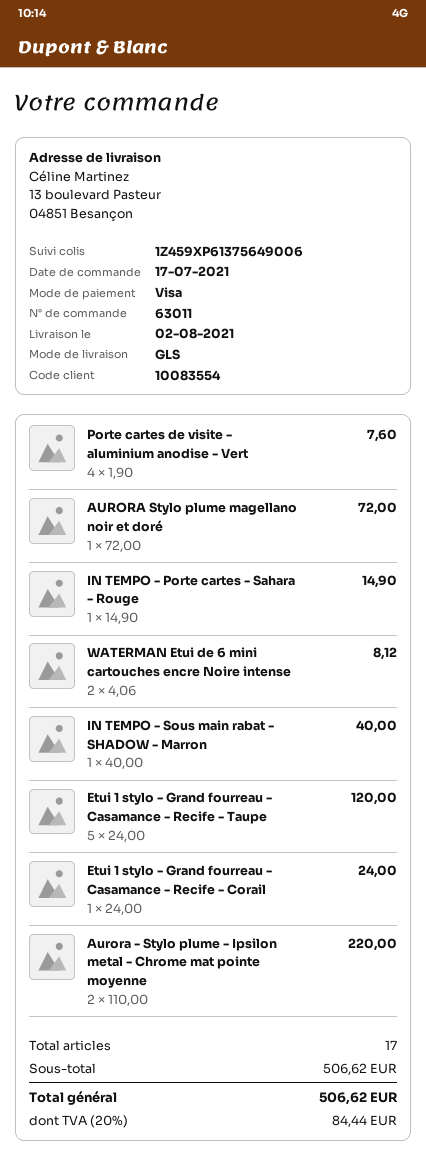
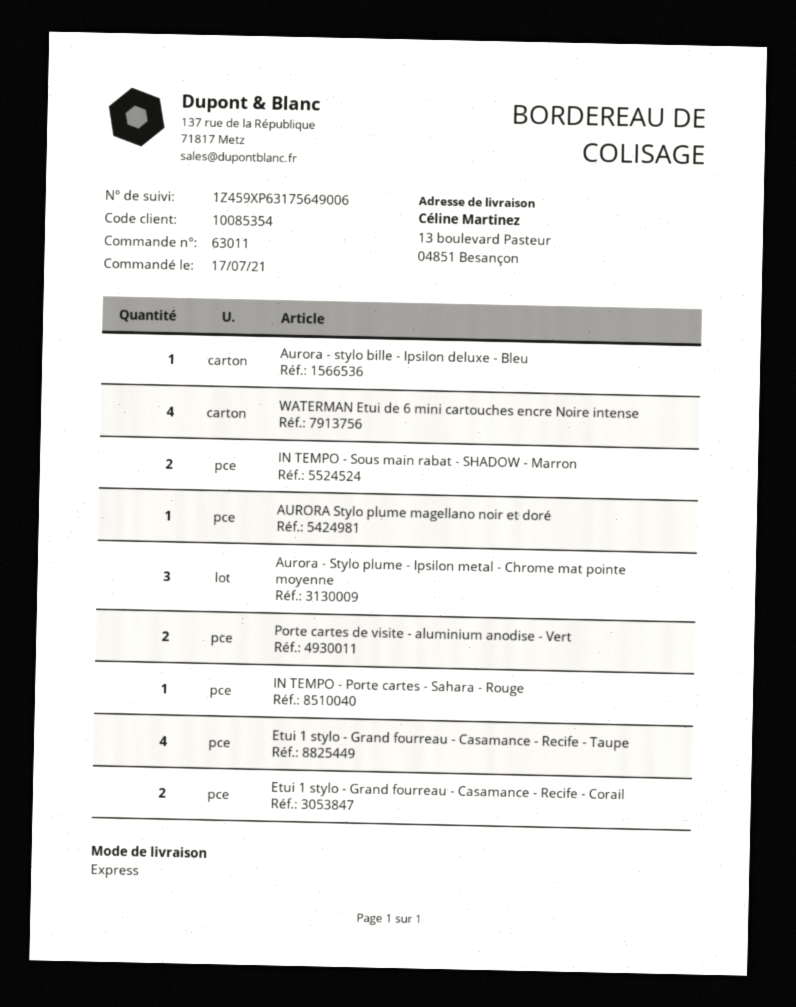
customer number: 10083554 -> 10085354
shipping method: GLS -> express
tracking number: 1Z459XP61375649006 -> 1Z459XP63175649006
Porte cartes de visite - aluminium anodise - Vert: 4 -> 2
WATERMAN Etui de 6 mini cartouches encre Noire intense: 2 -> 4
IN TEMPO - Sous main rabat - SHADOW - Marron: 1 -> 2
Etui 1 stylo - Grand fourreau - Casamance - Recife - Taupe: 5 -> 4
Etui 1 stylo - Grand fourreau - Casamance - Recife - Corail: 1 -> 2
Aurora - Stylo plume - Ipsilon metal - Chrome mat pointe moyenne: 2 -> 3
Aurora - stylo bille - Ipsilon deluxe - Bleu: none -> 1

